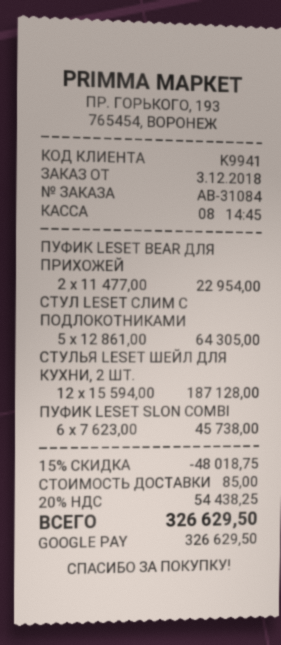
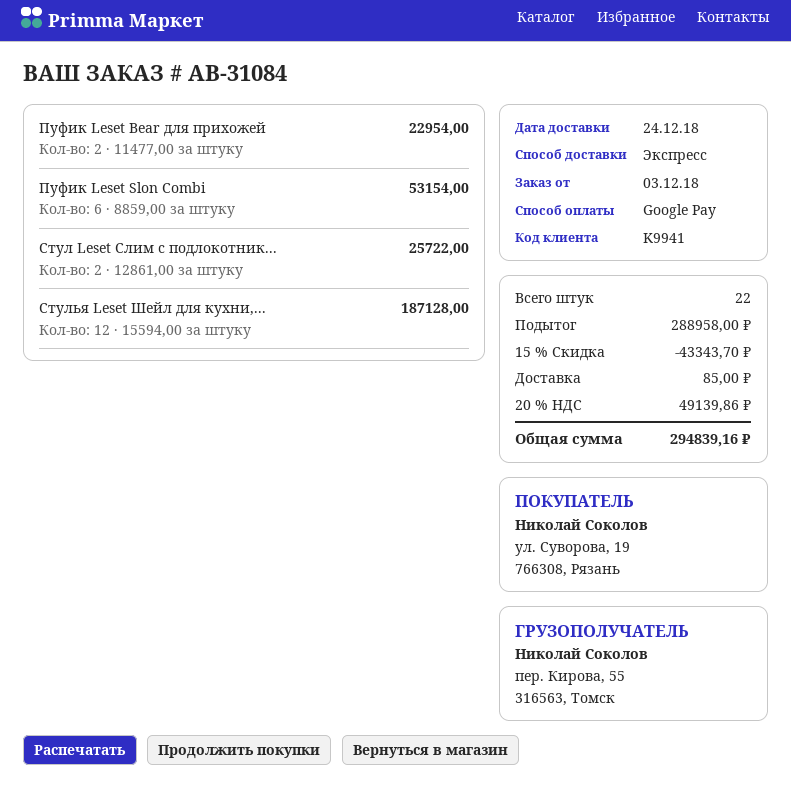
СТУЛ LESET СЛИМ С ПОДЛОКОТНИКАМИ: 5 x 12861.00 = 64305.00 -> 2 x 12861.00 = 25722.00
ПУФИК LESET SLON COMBI: 6 x 7623.00 = 45738.00 -> 6 x 8859.00 = 53154.00
discount: 15% = 48018.75 -> 15% = 43343.70
tax: 20% = 54438.25 -> 20% = 49139.86
total: 326629.50 -> 294839.16

